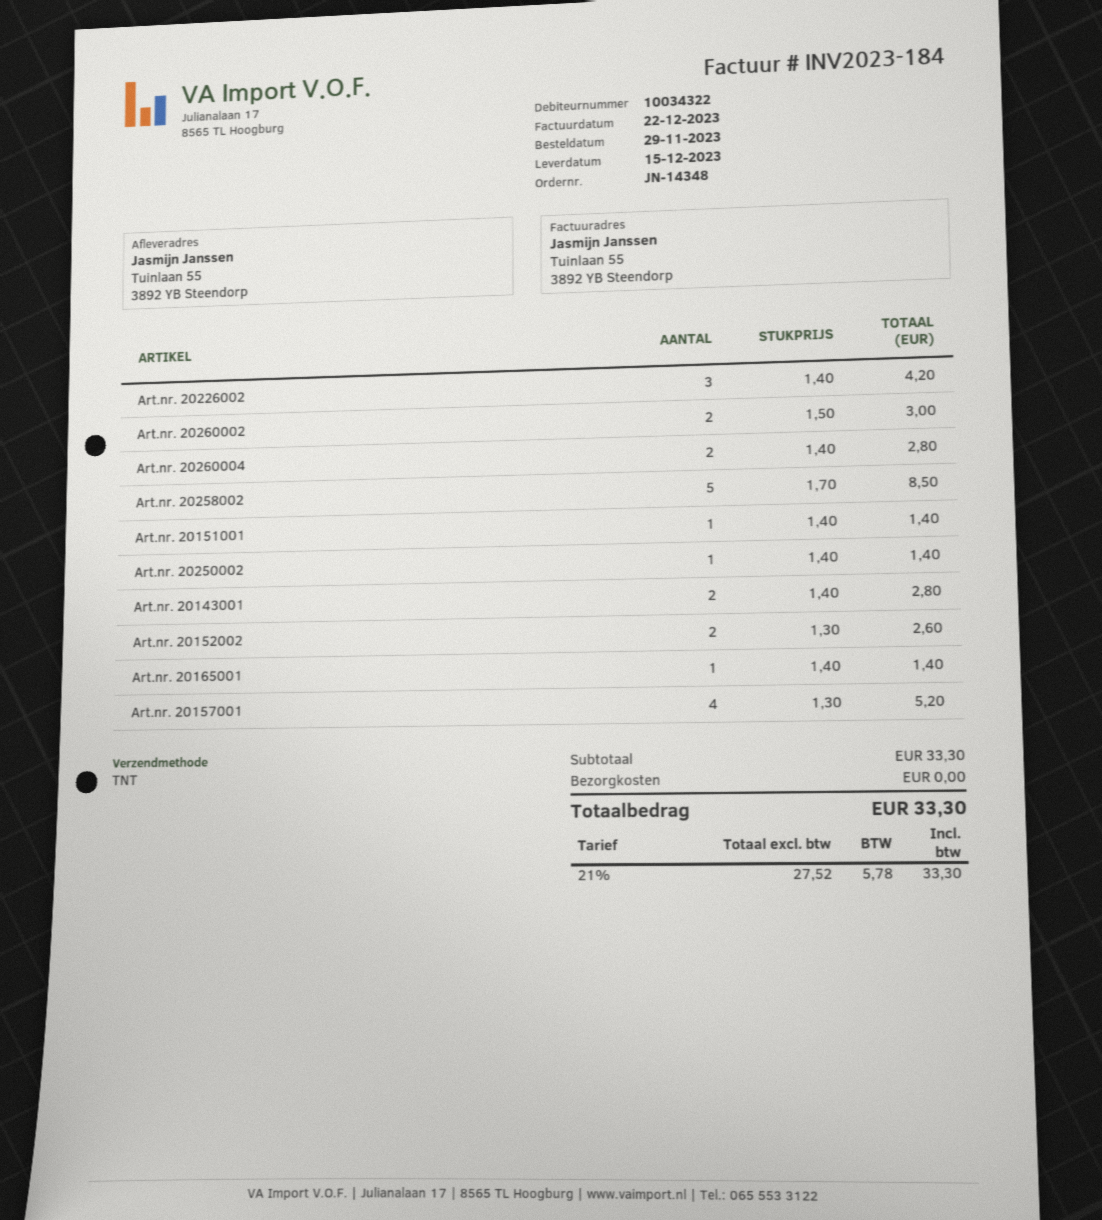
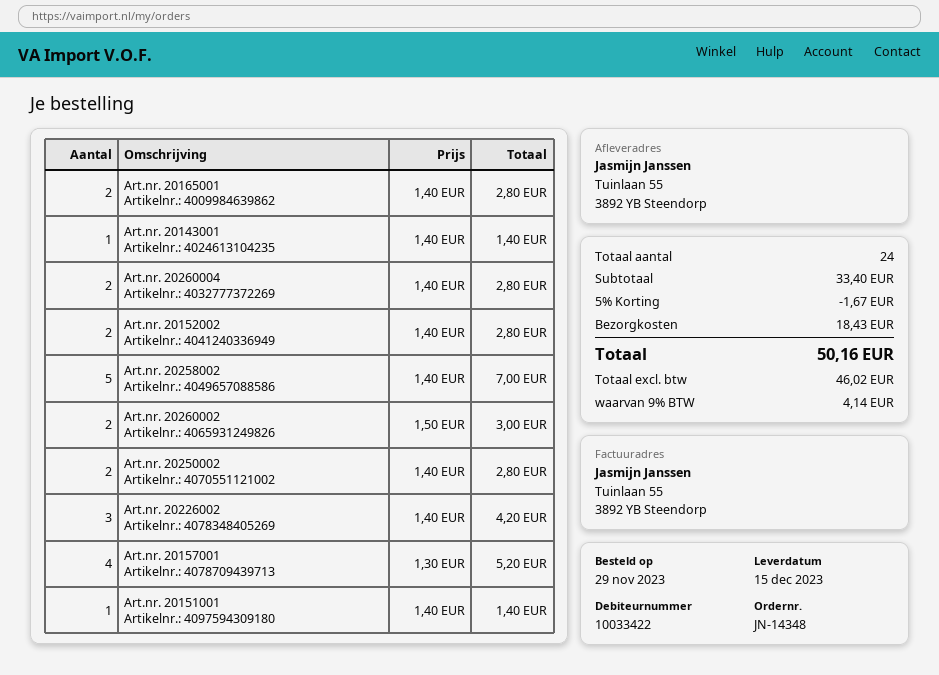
customer number: 10034322 -> 10033422
Art.nr. 20258002: 5 x 1.70 = 8.50 -> 5 x 1.40 = 7.00
Art.nr. 20250002: 1 x 1.40 = 1.40 -> 2 x 1.40 = 2.80
Art.nr. 20143001: 2 x 1.40 = 2.80 -> 1 x 1.40 = 1.40
Art.nr. 20152002: 2 x 1.30 = 2.60 -> 2 x 1.40 = 2.80
Art.nr. 20165001: 1 x 1.40 = 1.40 -> 2 x 1.40 = 2.80
subtotal: 33.30 -> 33.40
discount: none -> 5% = 1.67
shipping: 0.00 -> 18.43
net: 27.52 -> 46.02
tax: 21% = 5.78 -> 9% = 4.14
total: 33.30 -> 50.16

